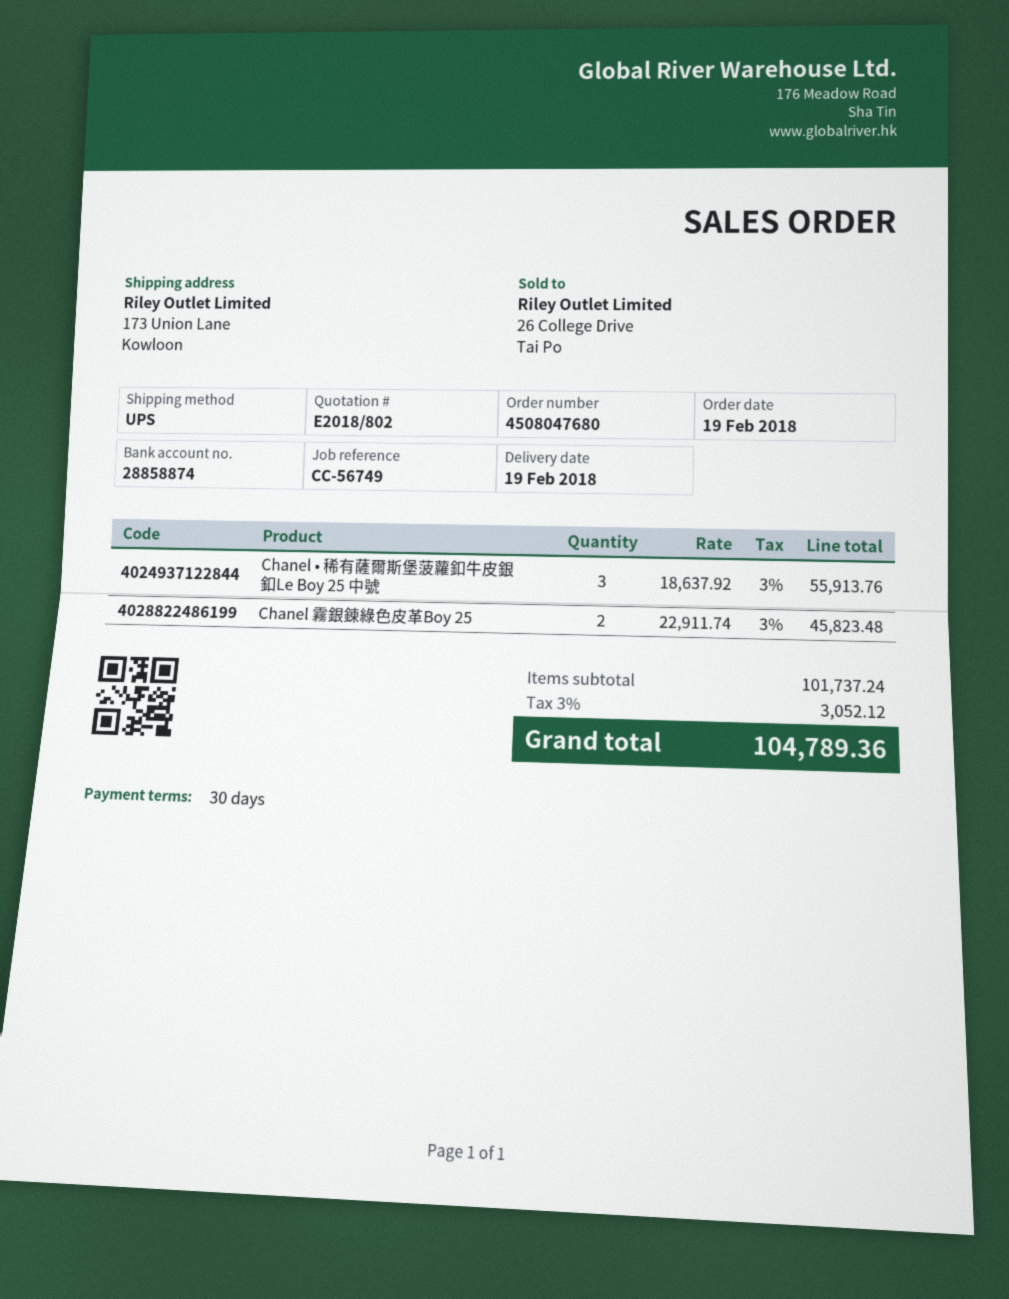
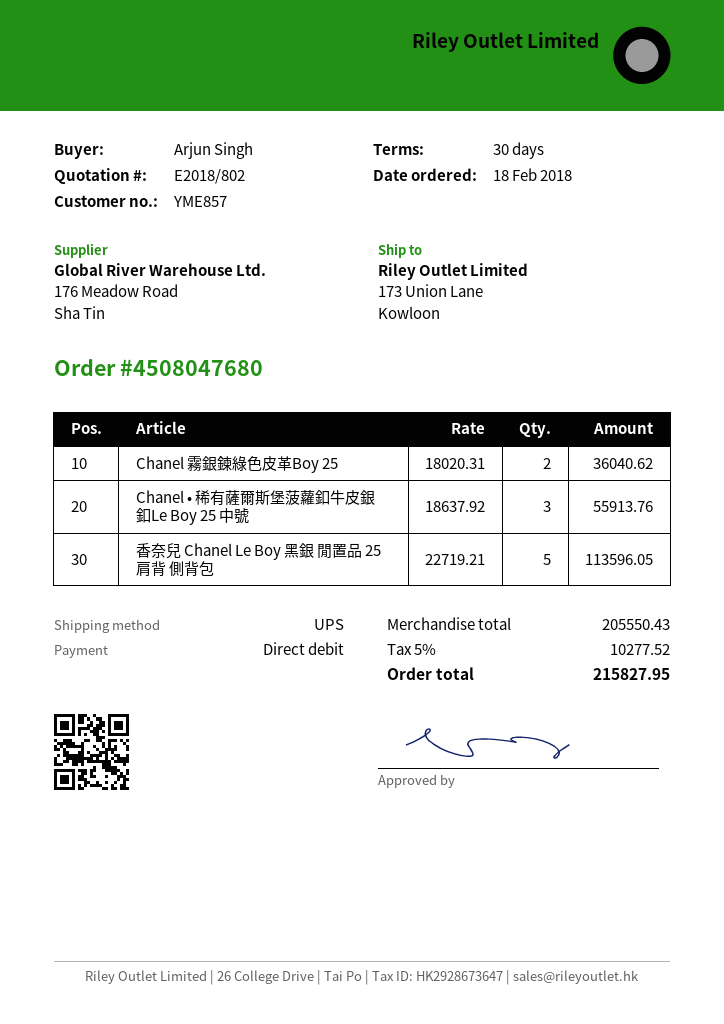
order date: 2018-02-19 -> 2018-02-18
Chanel 霧銀鍊綠色皮革Boy 25: 2 x 22911.74 = 45823.48 -> 2 x 18020.31 = 36040.62
香奈兒 Chanel Le Boy 黑銀 閒置品 25 肩背 側背包: none -> 5 x 22719.21 = 113596.05
subtotal: 101737.24 -> 205550.43
tax: 3% = 3052.12 -> 5% = 10277.52
total: 104789.36 -> 215827.95

